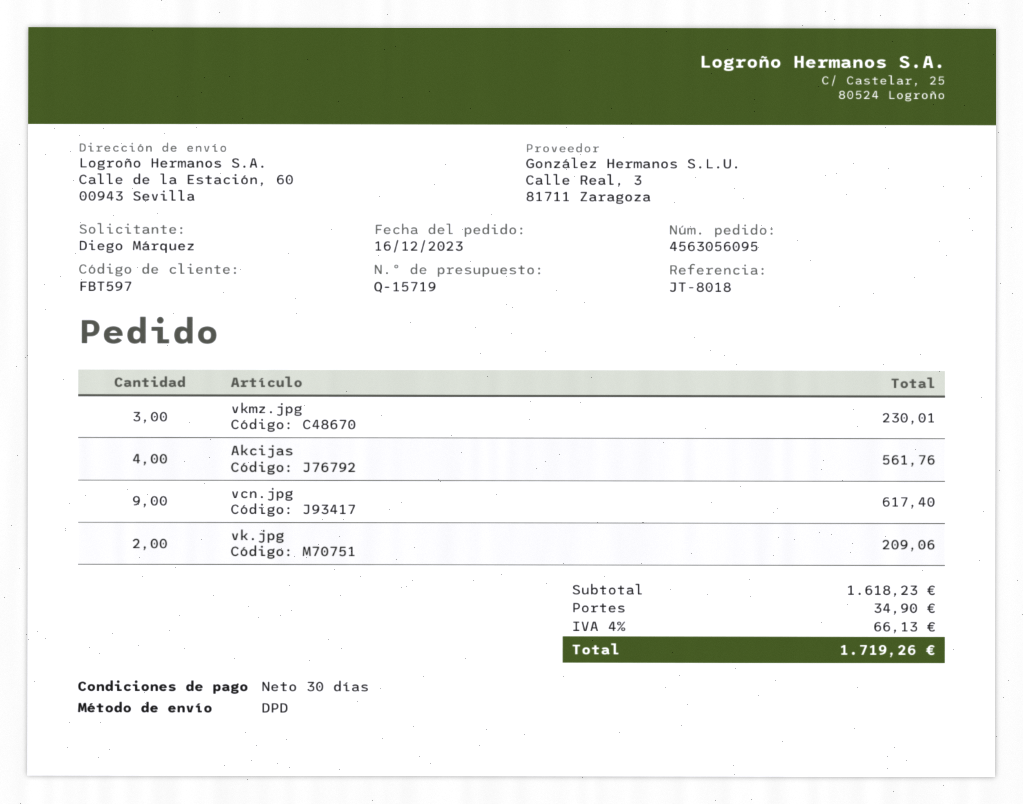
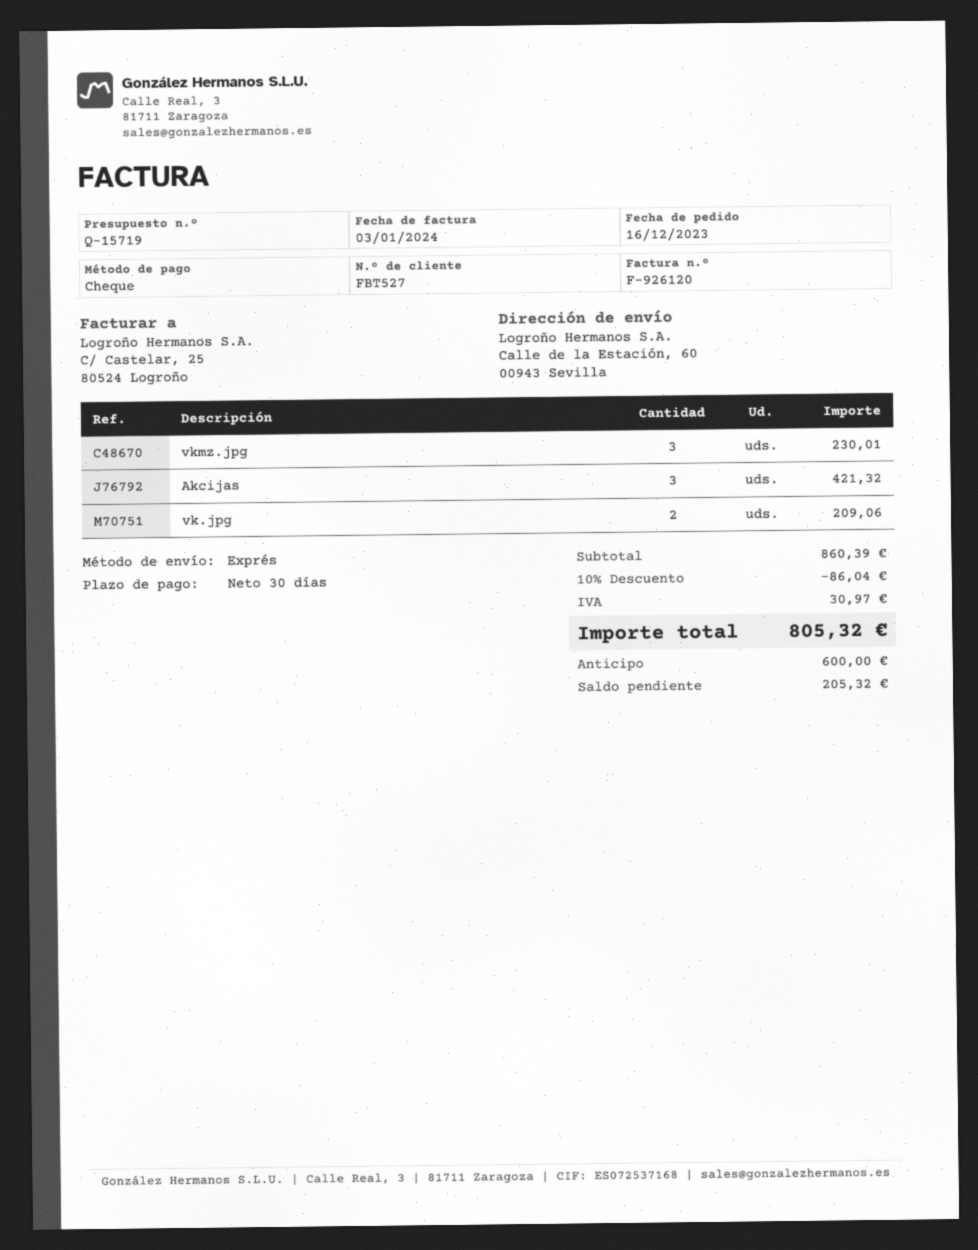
customer number: FBT597 -> FBT527
shipping method: DPD -> express
Akcijas: 4 for 561.76 -> 3 for 421.32
vcn.jpg: 9 for 617.40 -> none
subtotal: 1618.23 -> 860.39
discount: none -> 10% = 86.04
shipping: 34.90 -> none
tax: 66.13 -> 30.97
total: 1719.26 -> 805.32

